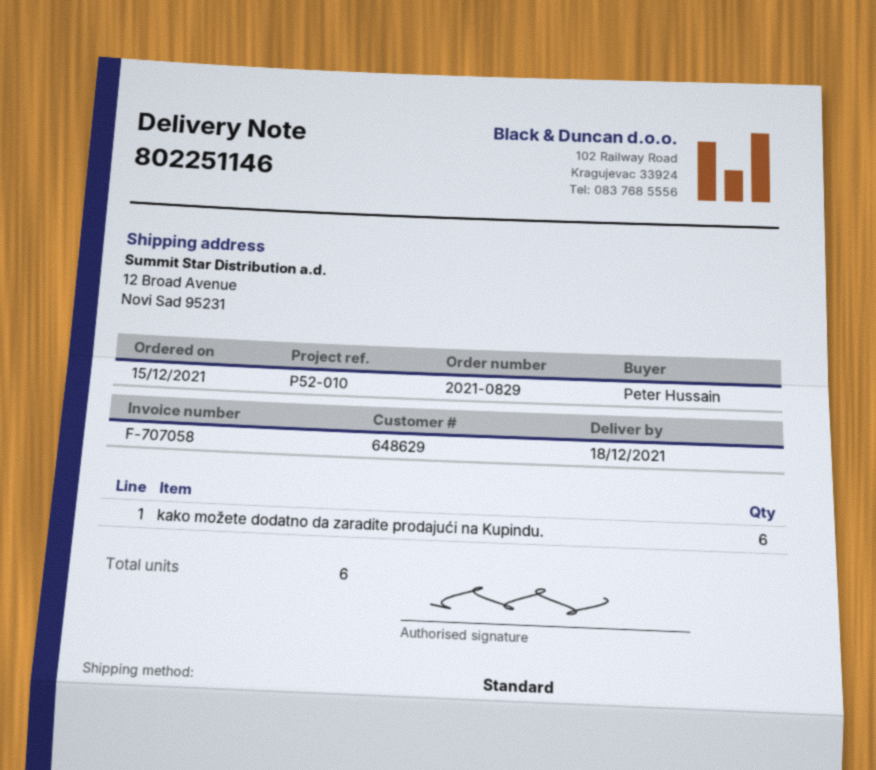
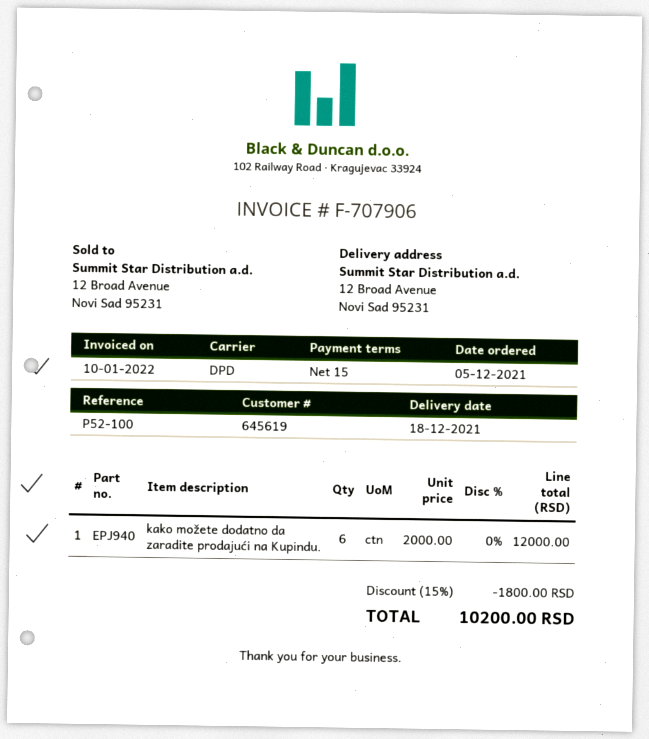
order date: 2021-12-15 -> 2021-12-05
invoice number: F-707058 -> F-707906
customer number: 648629 -> 645619
reference: P52-010 -> P52-100
shipping method: standard -> DPD

